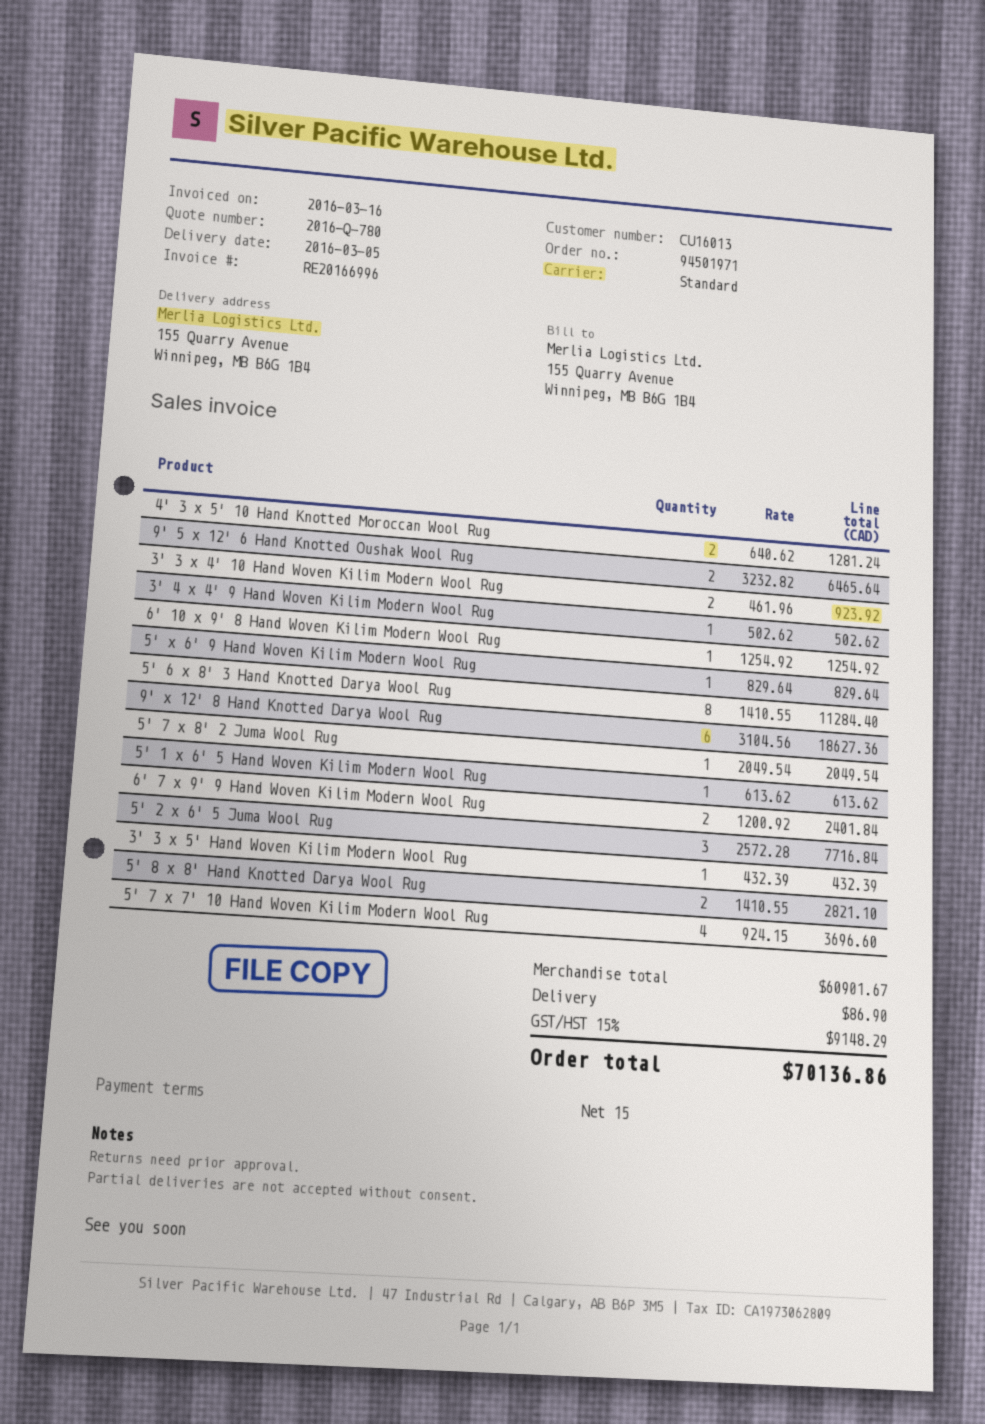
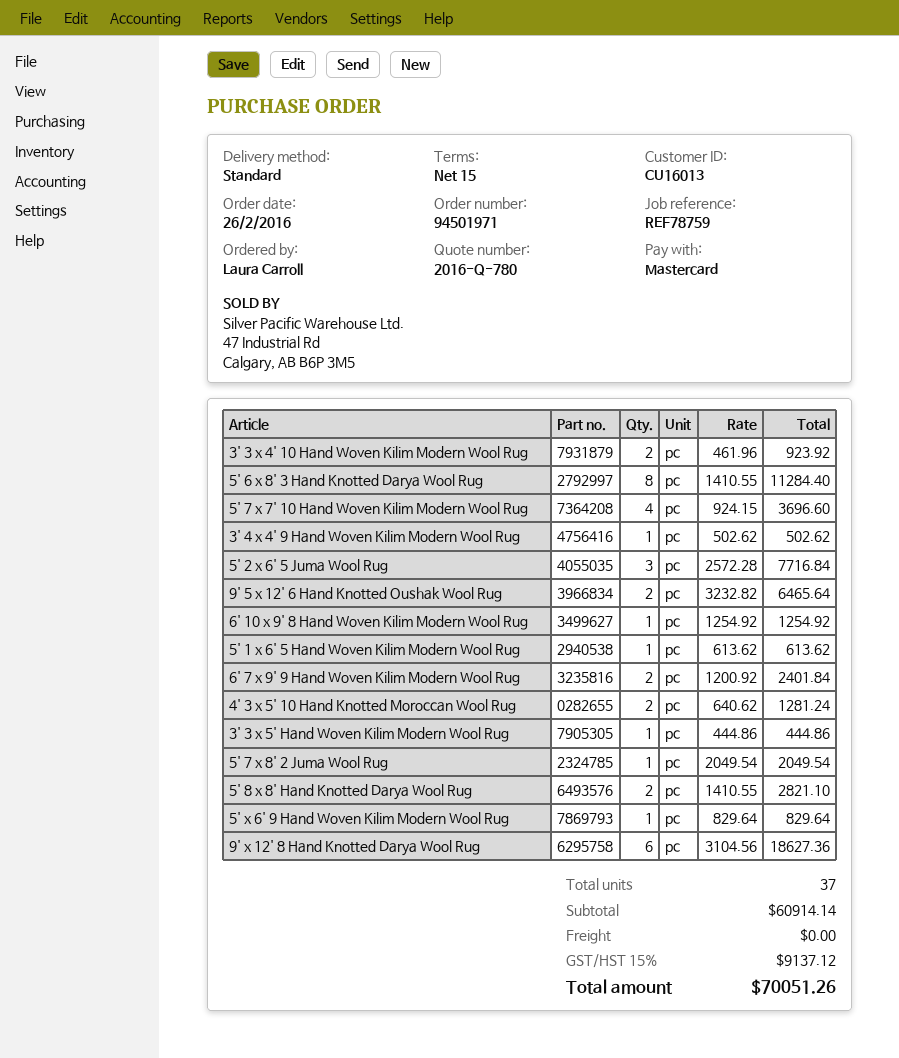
3' 3 x 5' Hand Woven Kilim Modern Wool Rug: 1 x 432.39 = 432.39 -> 1 x 444.86 = 444.86
subtotal: 60901.67 -> 60914.14
shipping: 86.90 -> 0.00
tax: 15% = 9148.29 -> 15% = 9137.12
total: 70136.86 -> 70051.26

